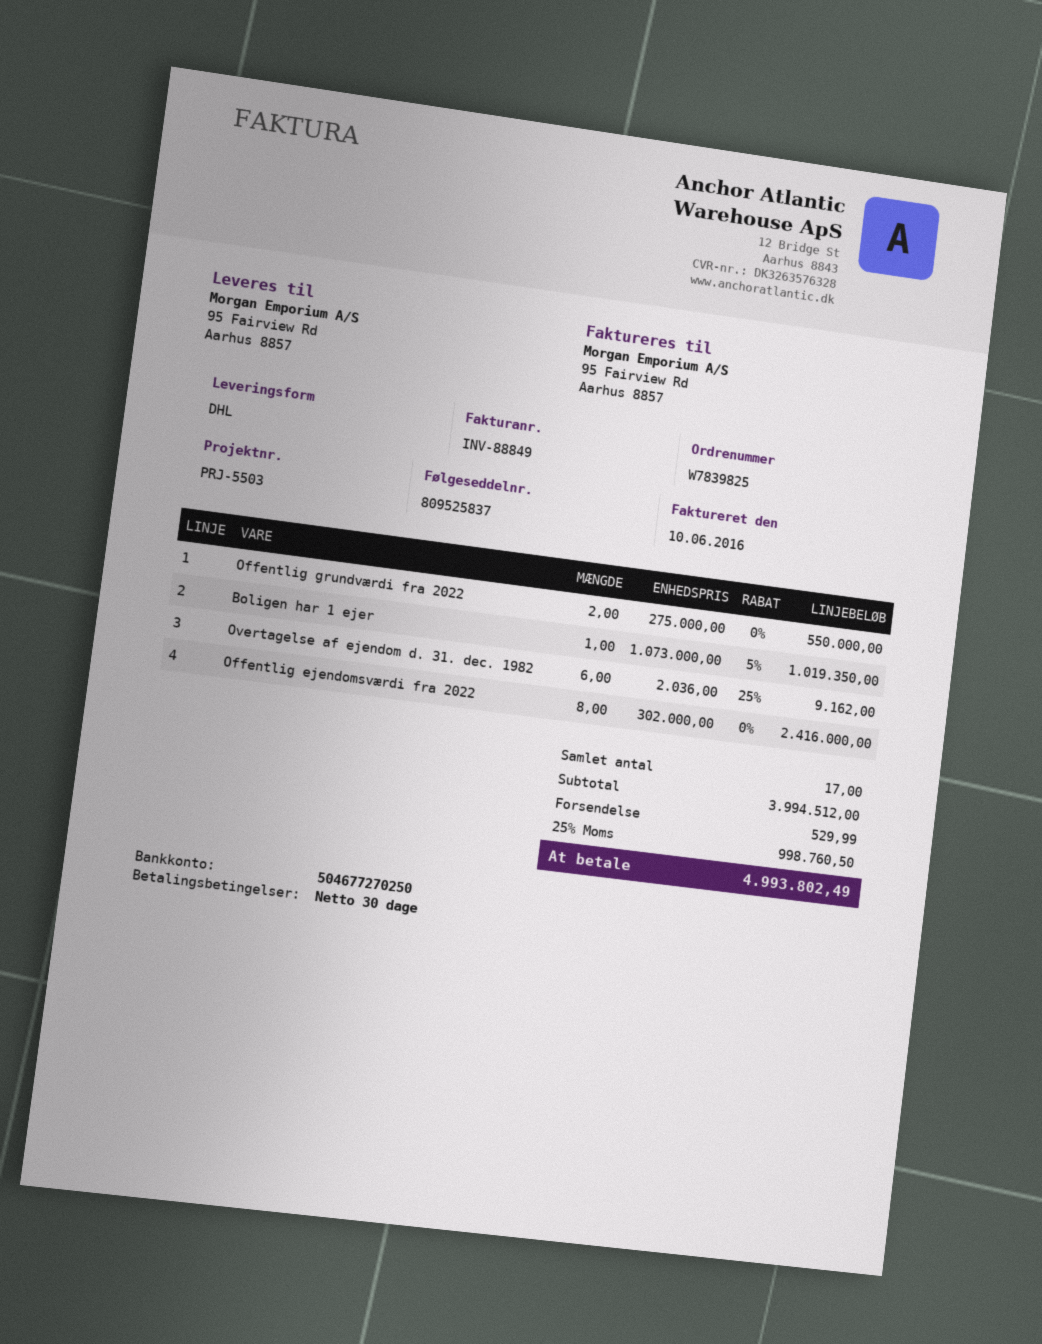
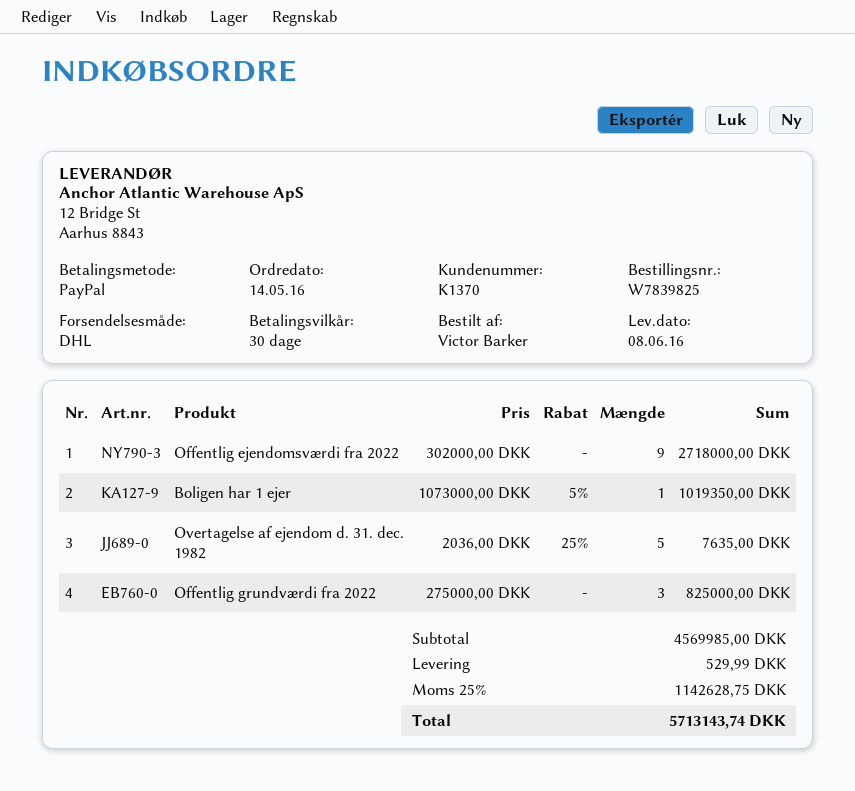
Offentlig grundværdi fra 2022: 2 x 275000.00 = 550000.00 -> 3 x 275000.00 = 825000.00
Overtagelse af ejendom d. 31. dec. 1982: 6 x 2036.00 - 25% = 9162.00 -> 5 x 2036.00 - 25% = 7635.00
Offentlig ejendomsværdi fra 2022: 8 x 302000.00 = 2416000.00 -> 9 x 302000.00 = 2718000.00
subtotal: 3994512.00 -> 4569985.00
tax: 25% = 998760.50 -> 25% = 1142628.75
total: 4993802.49 -> 5713143.74

